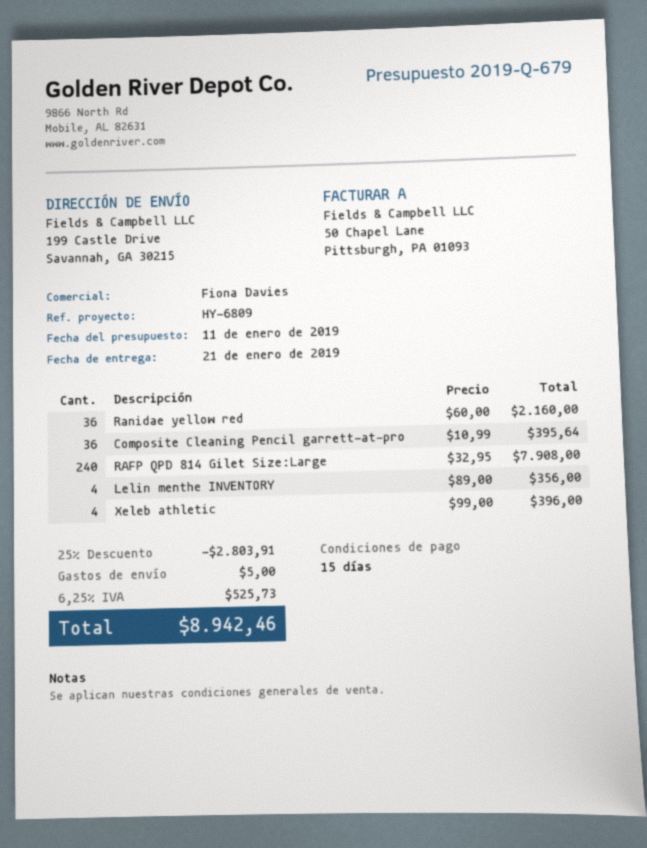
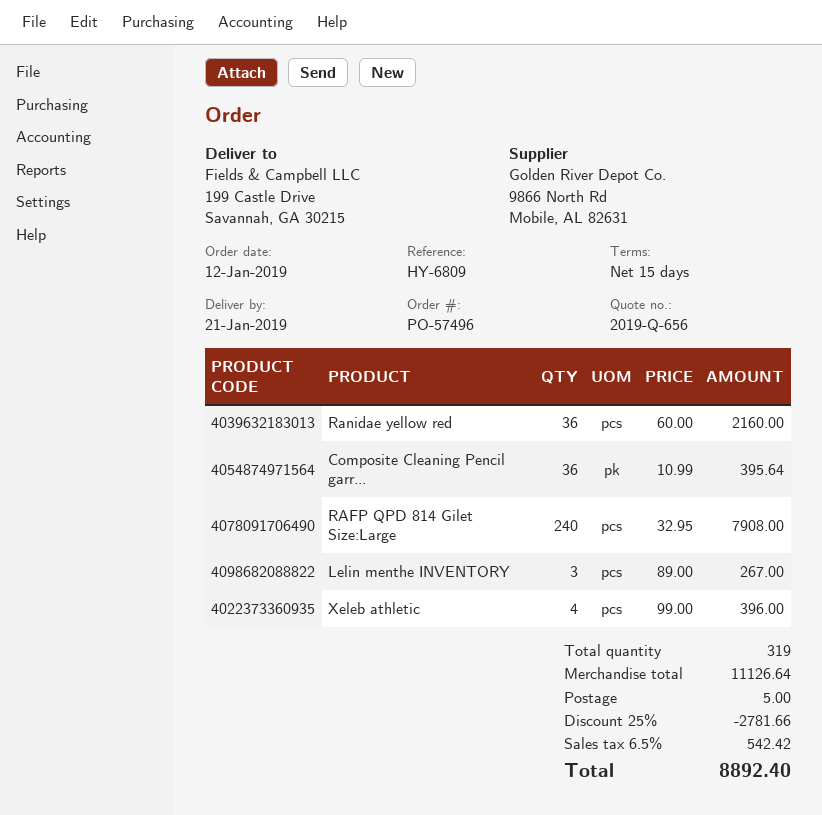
quote number: 2019-Q-679 -> 2019-Q-656
Lelin menthe INVENTORY: 4 x 89.00 = 356.00 -> 3 x 89.00 = 267.00
discount: 25% = 2803.91 -> 25% = 2781.66
tax: 6.25% = 525.73 -> 6.5% = 542.42
total: 8942.46 -> 8892.40

